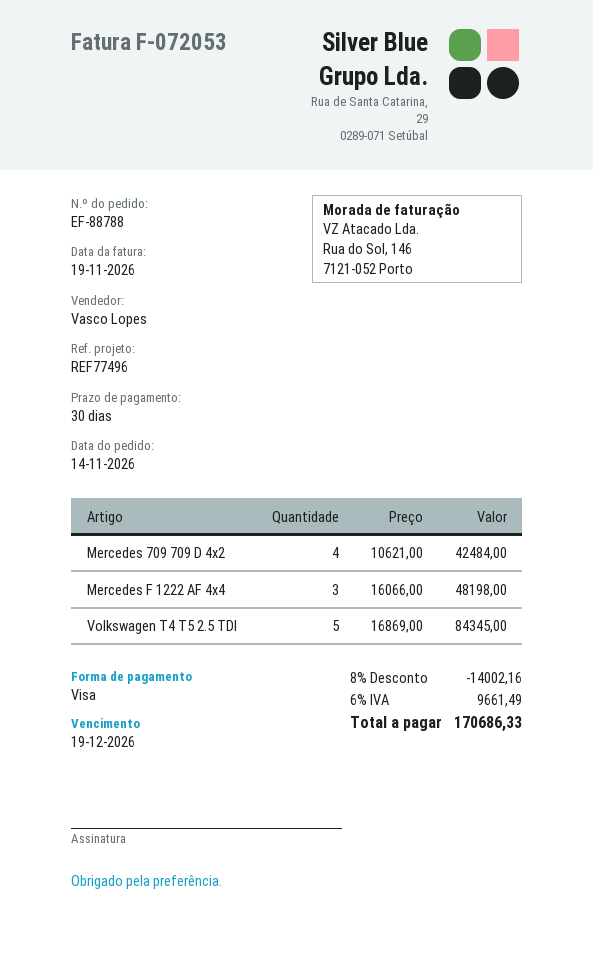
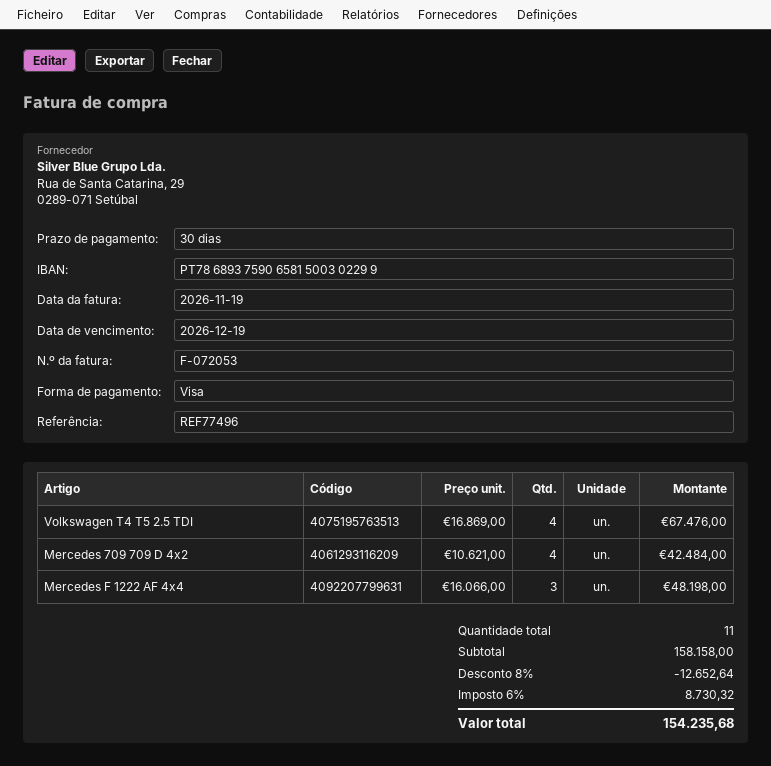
Volkswagen T4 T5 2.5 TDI: 5 x 16869.00 = 84345.00 -> 4 x 16869.00 = 67476.00
discount: 8% = 14002.16 -> 8% = 12652.64
tax: 6% = 9661.49 -> 6% = 8730.32
total: 170686.33 -> 154235.68

